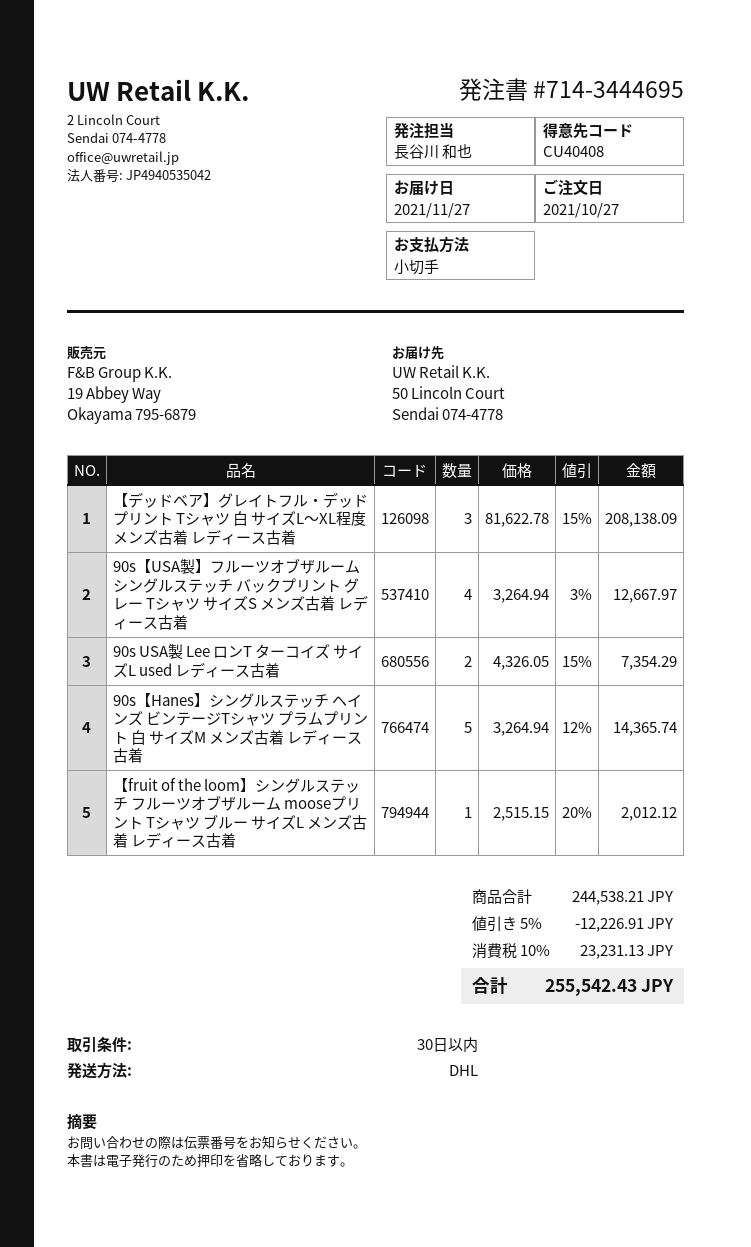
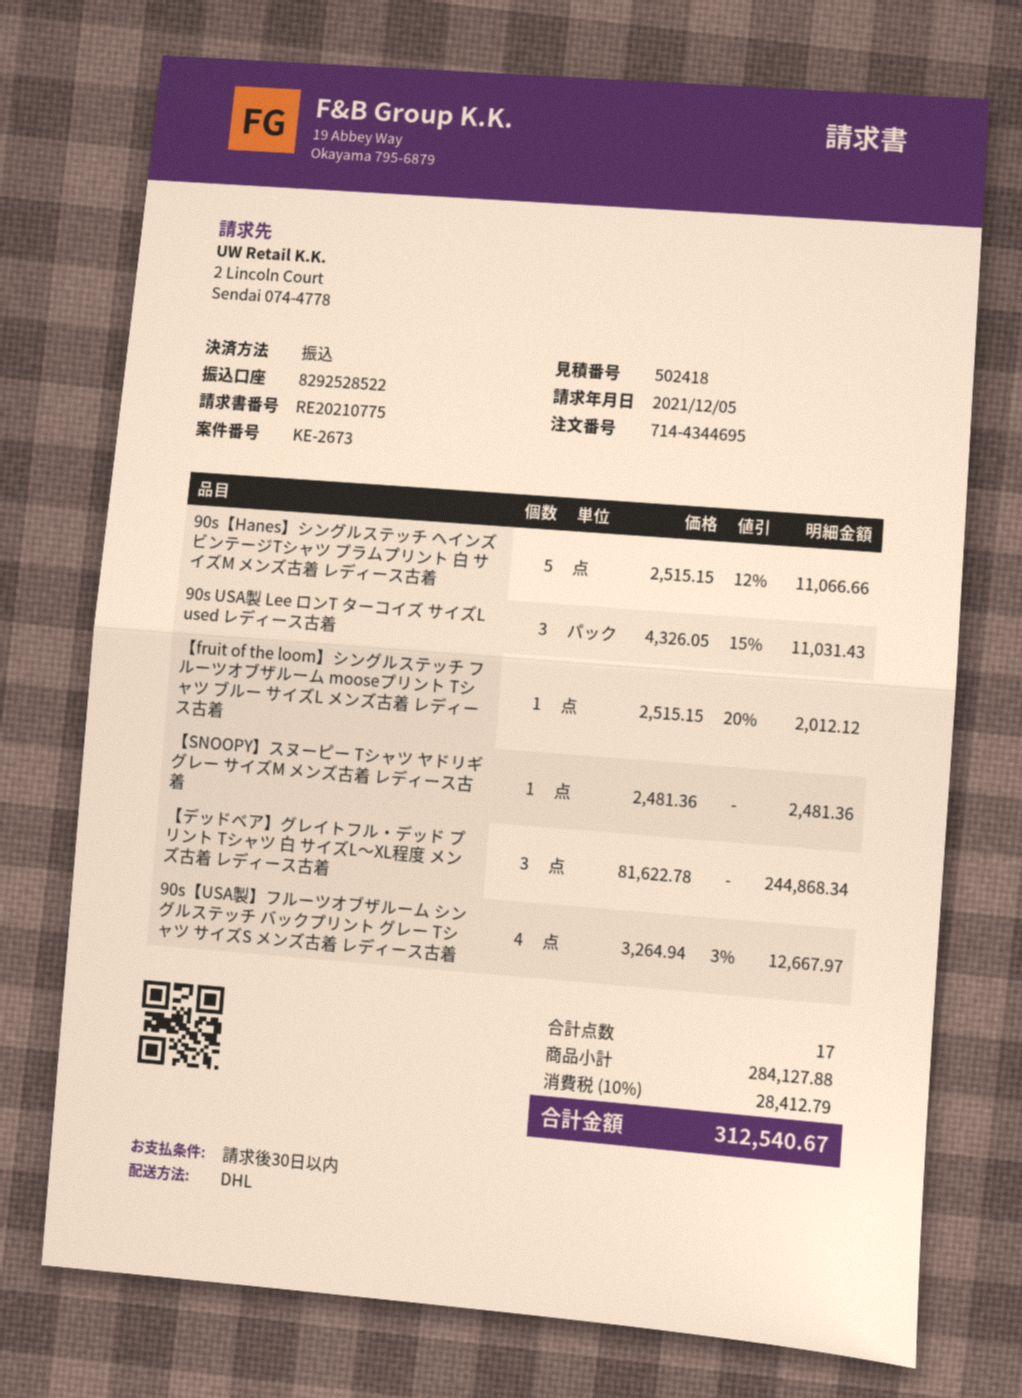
order number: 714-3444695 -> 714-4344695
payment method: cheque -> bank transfer
【デッドベア】グレイトフル・デッド プリント Tシャツ 白 サイズL〜XL程度 メンズ古着 レディース古着: 3 x 81622.78 - 15% = 208138.09 -> 3 x 81622.78 = 244868.34
90s USA製 Lee ロンT ターコイズ サイズL used レディース古着: 2 x 4326.05 - 15% = 7354.29 -> 3 x 4326.05 - 15% = 11031.43
90s【Hanes】シングルステッチ ヘインズ ビンテージTシャツ プラムプリント 白 サイズM メンズ古着 レディース古着: 5 x 3264.94 - 12% = 14365.74 -> 5 x 2515.15 - 12% = 11066.66
【SNOOPY】スヌーピー Tシャツ ヤドリギ グレー サイズM メンズ古着 レディース古着: none -> 1 x 2481.36 = 2481.36
subtotal: 244538.21 -> 284127.88
discount: 5% = 12226.91 -> none
tax: 10% = 23231.13 -> 10% = 28412.79
total: 255542.43 -> 312540.67

